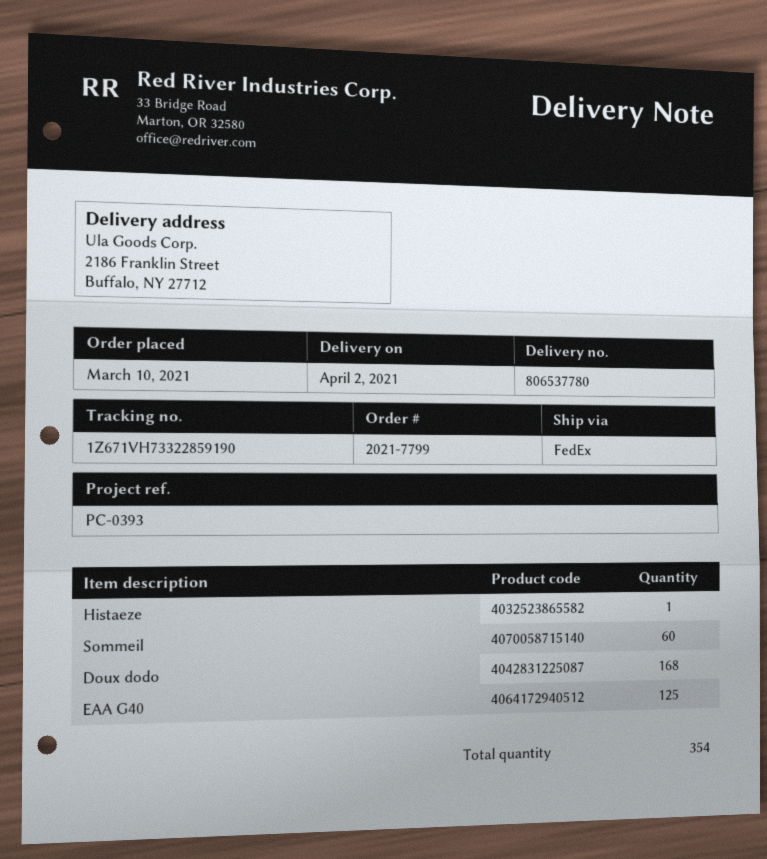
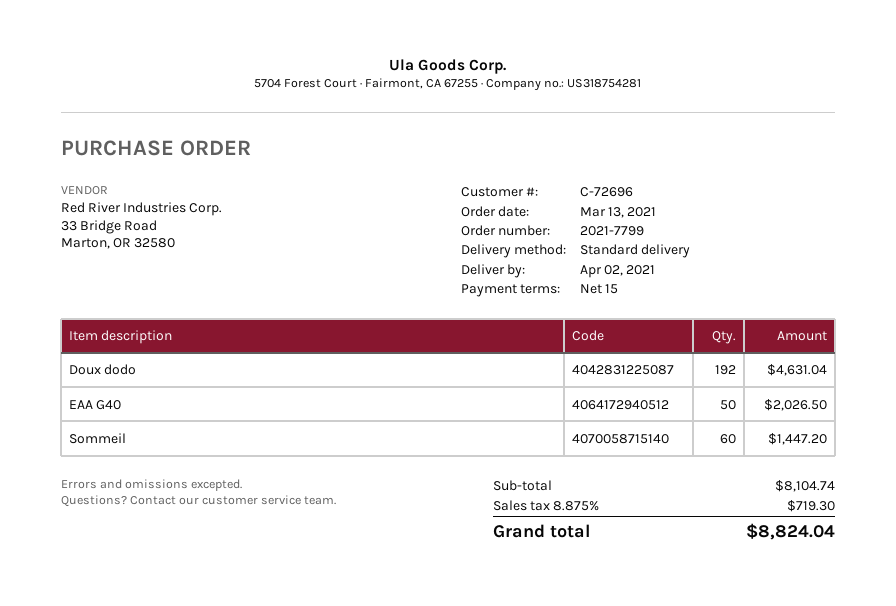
order date: 2021-03-10 -> 2021-03-13
shipping method: FedEx -> standard
Histaeze: 1 -> none
Doux dodo: 168 -> 192
EAA G40: 125 -> 50

